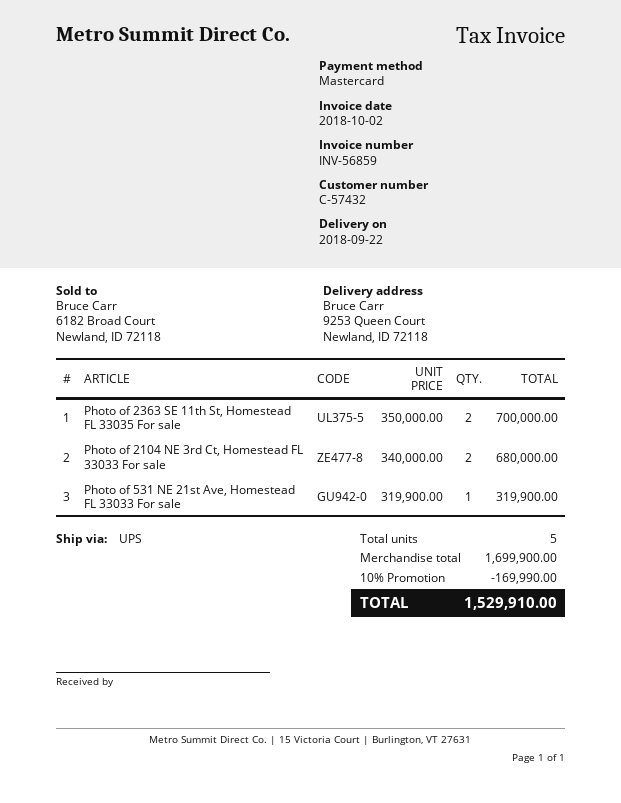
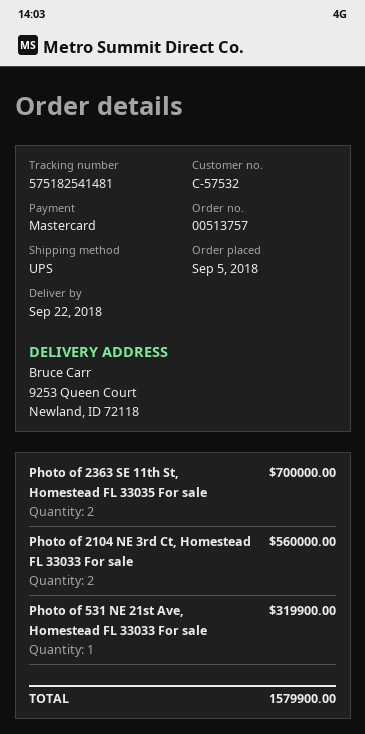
customer number: C-57432 -> C-57532
Photo of 2104 NE 3rd Ct, Homestead FL 33033 For sale: 2 for 680000.00 -> 2 for 560000.00
discount: 10% = 169990.00 -> none
total: 1529910.00 -> 1579900.00

